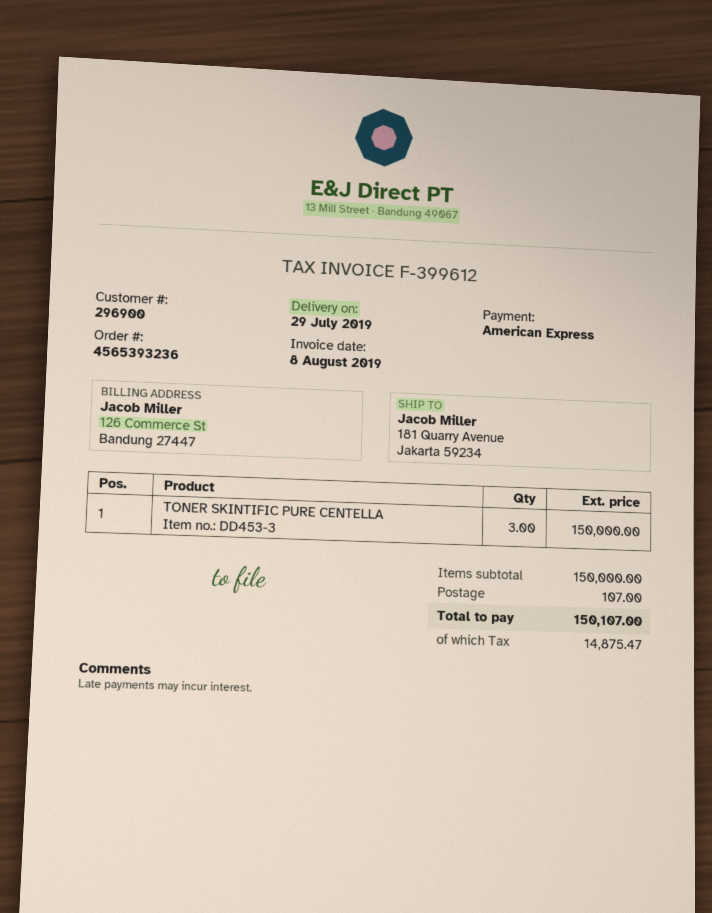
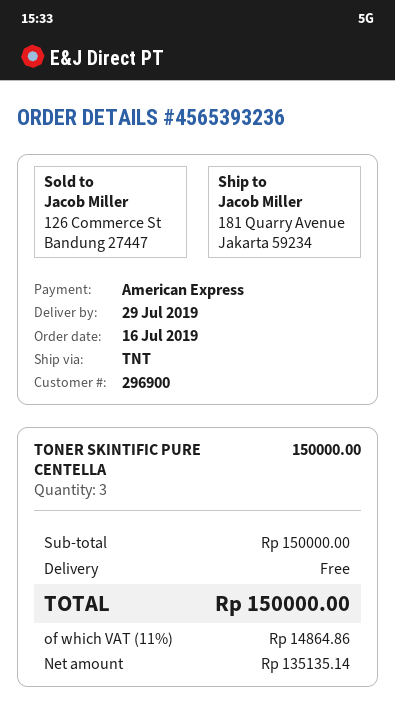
shipping: 107.00 -> 0.00
tax: 14875.47 -> 14864.86
total: 150107.00 -> 150000.00

